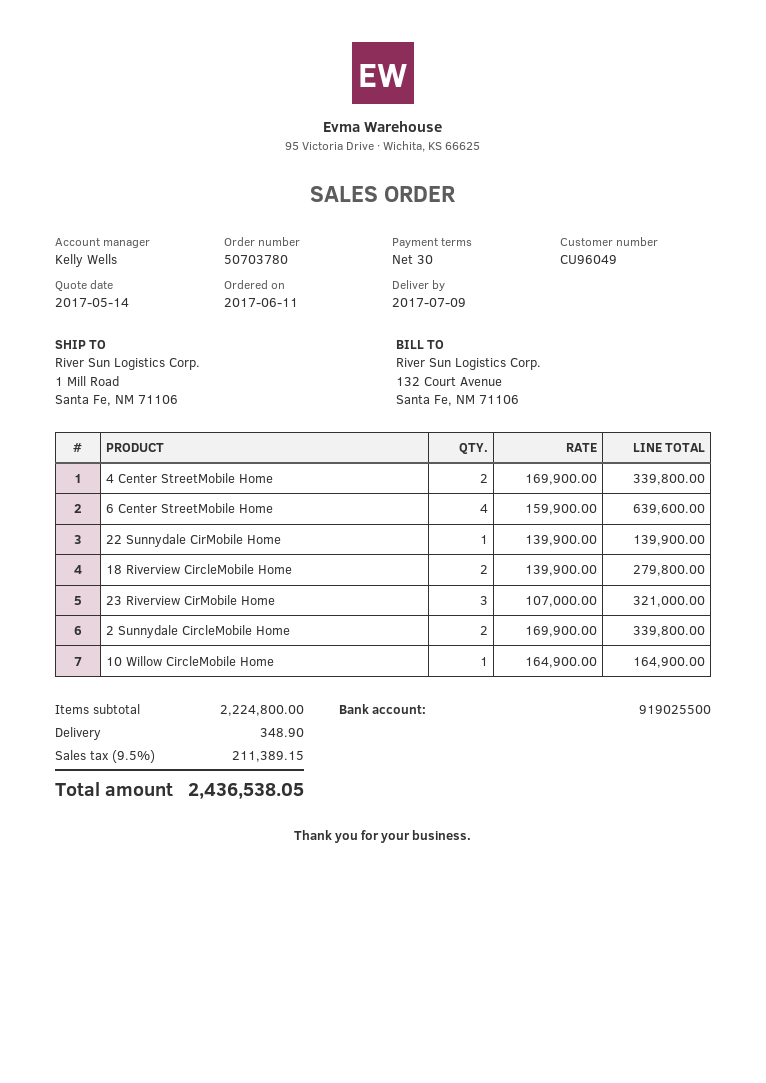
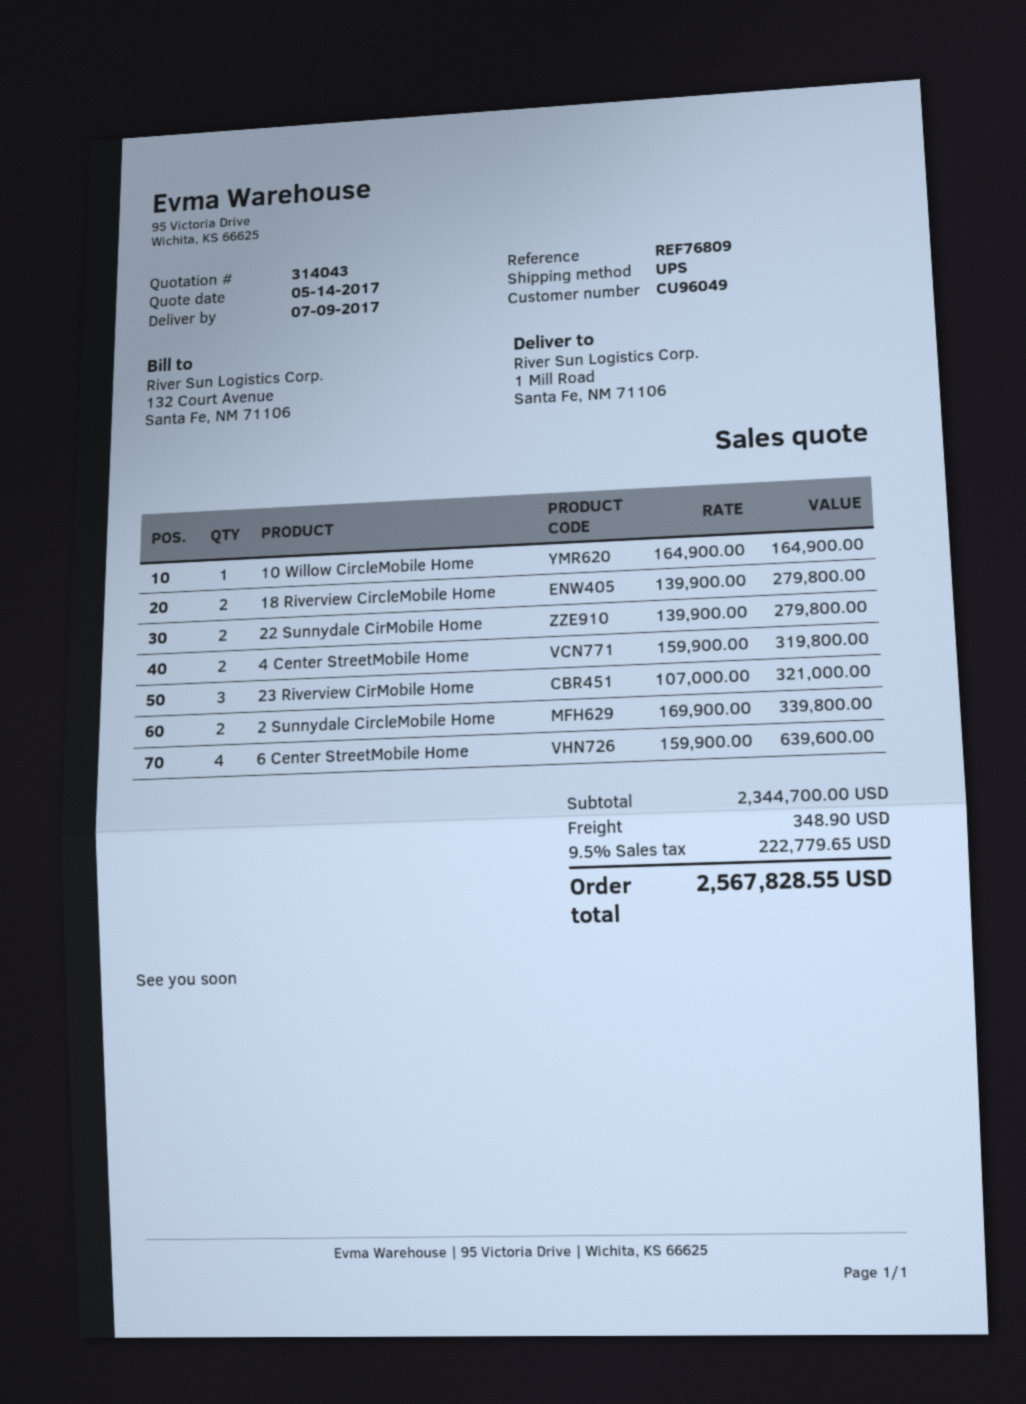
4 Center StreetMobile Home: 2 x 169900.00 = 339800.00 -> 2 x 159900.00 = 319800.00
22 Sunnydale CirMobile Home: 1 x 139900.00 = 139900.00 -> 2 x 139900.00 = 279800.00
subtotal: 2224800.00 -> 2344700.00
tax: 9.5% = 211389.15 -> 9.5% = 222779.65
total: 2436538.05 -> 2567828.55

